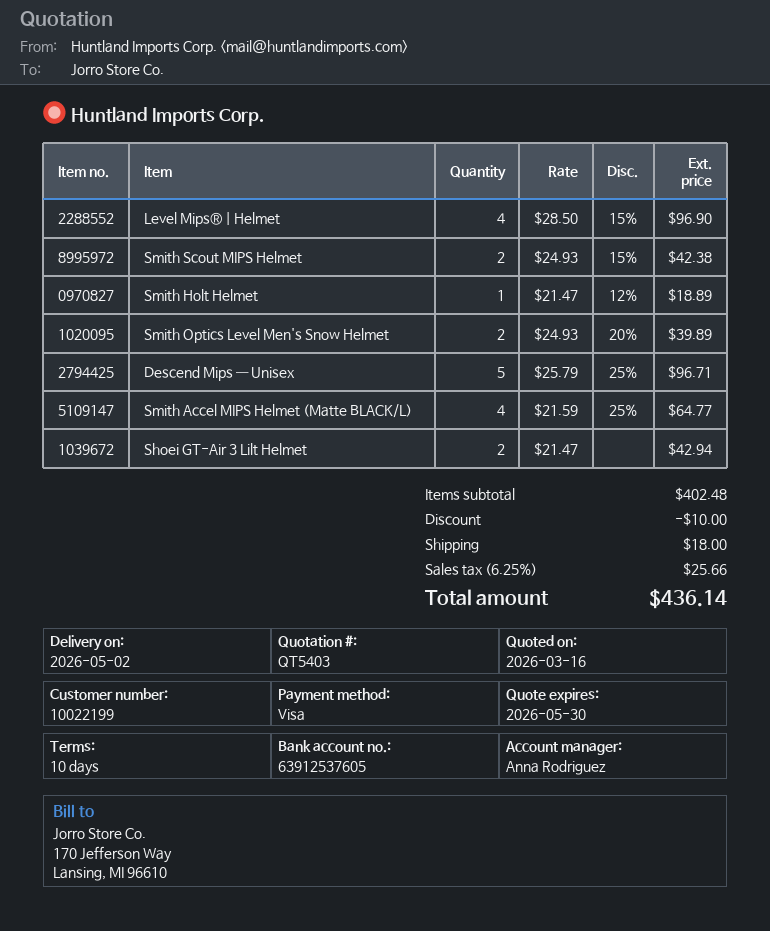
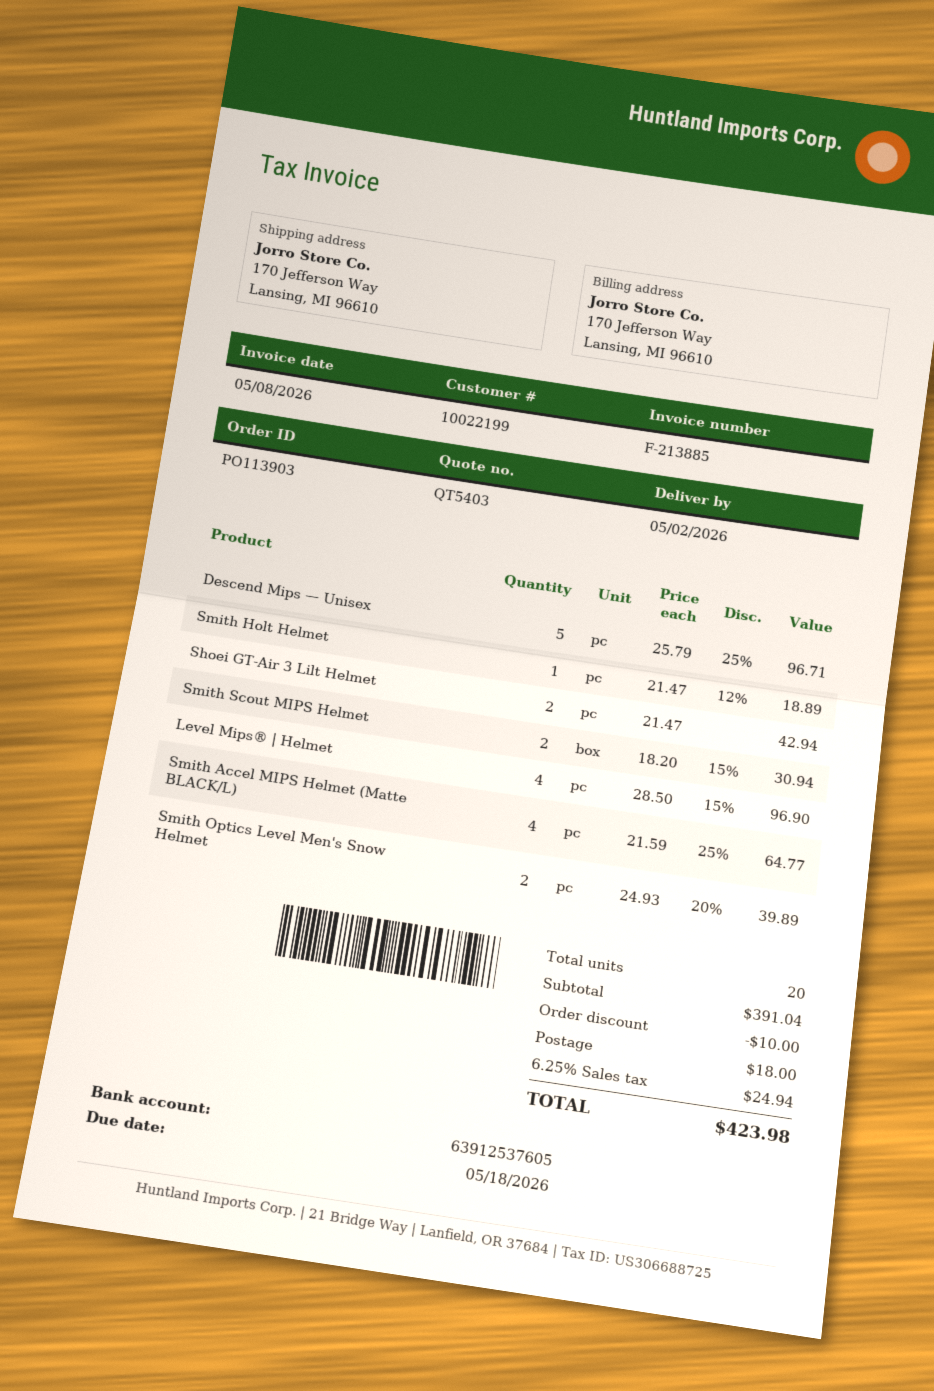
Smith Scout MIPS Helmet: 2 x 24.93 - 15% = 42.38 -> 2 x 18.20 - 15% = 30.94
subtotal: 402.48 -> 391.04
tax: 6.25% = 25.66 -> 6.25% = 24.94
total: 436.14 -> 423.98

